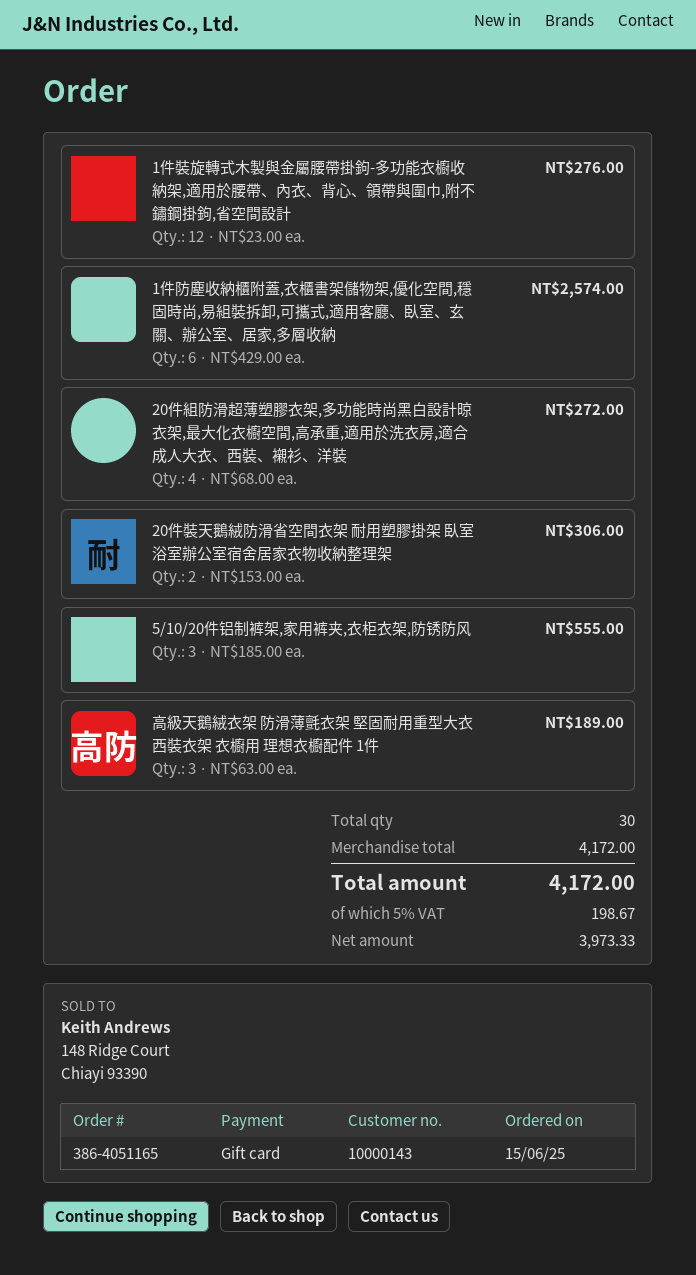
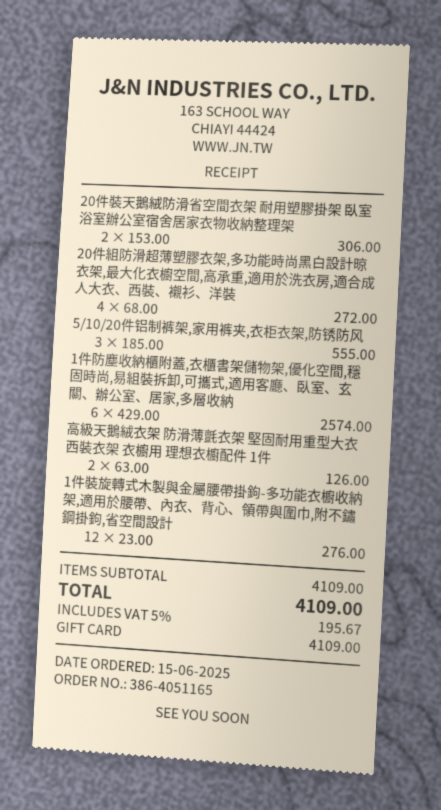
高級天鵝絨衣架 防滑薄氈衣架 堅固耐用重型大衣西裝衣架 衣櫥用 理想衣櫥配件 1件: 3 x 63.00 = 189.00 -> 2 x 63.00 = 126.00
subtotal: 4172.00 -> 4109.00
tax: 5% = 198.67 -> 5% = 195.67
total: 4172.00 -> 4109.00

